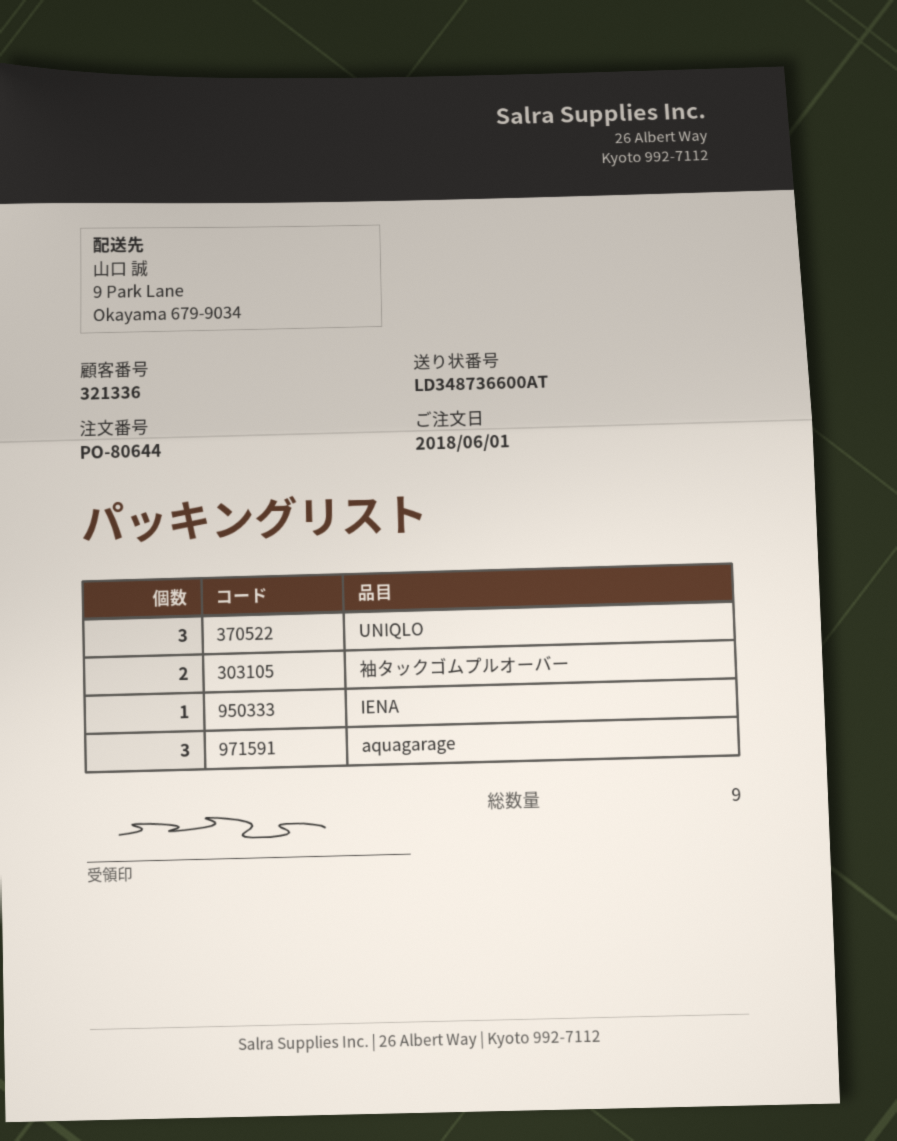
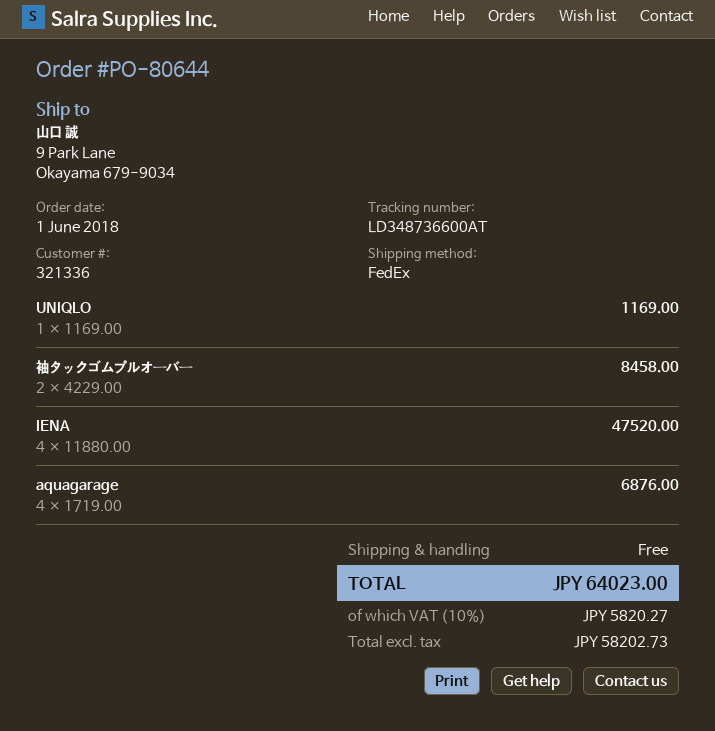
UNIQLO: 3 -> 1
IENA: 1 -> 4
aquagarage: 3 -> 4

